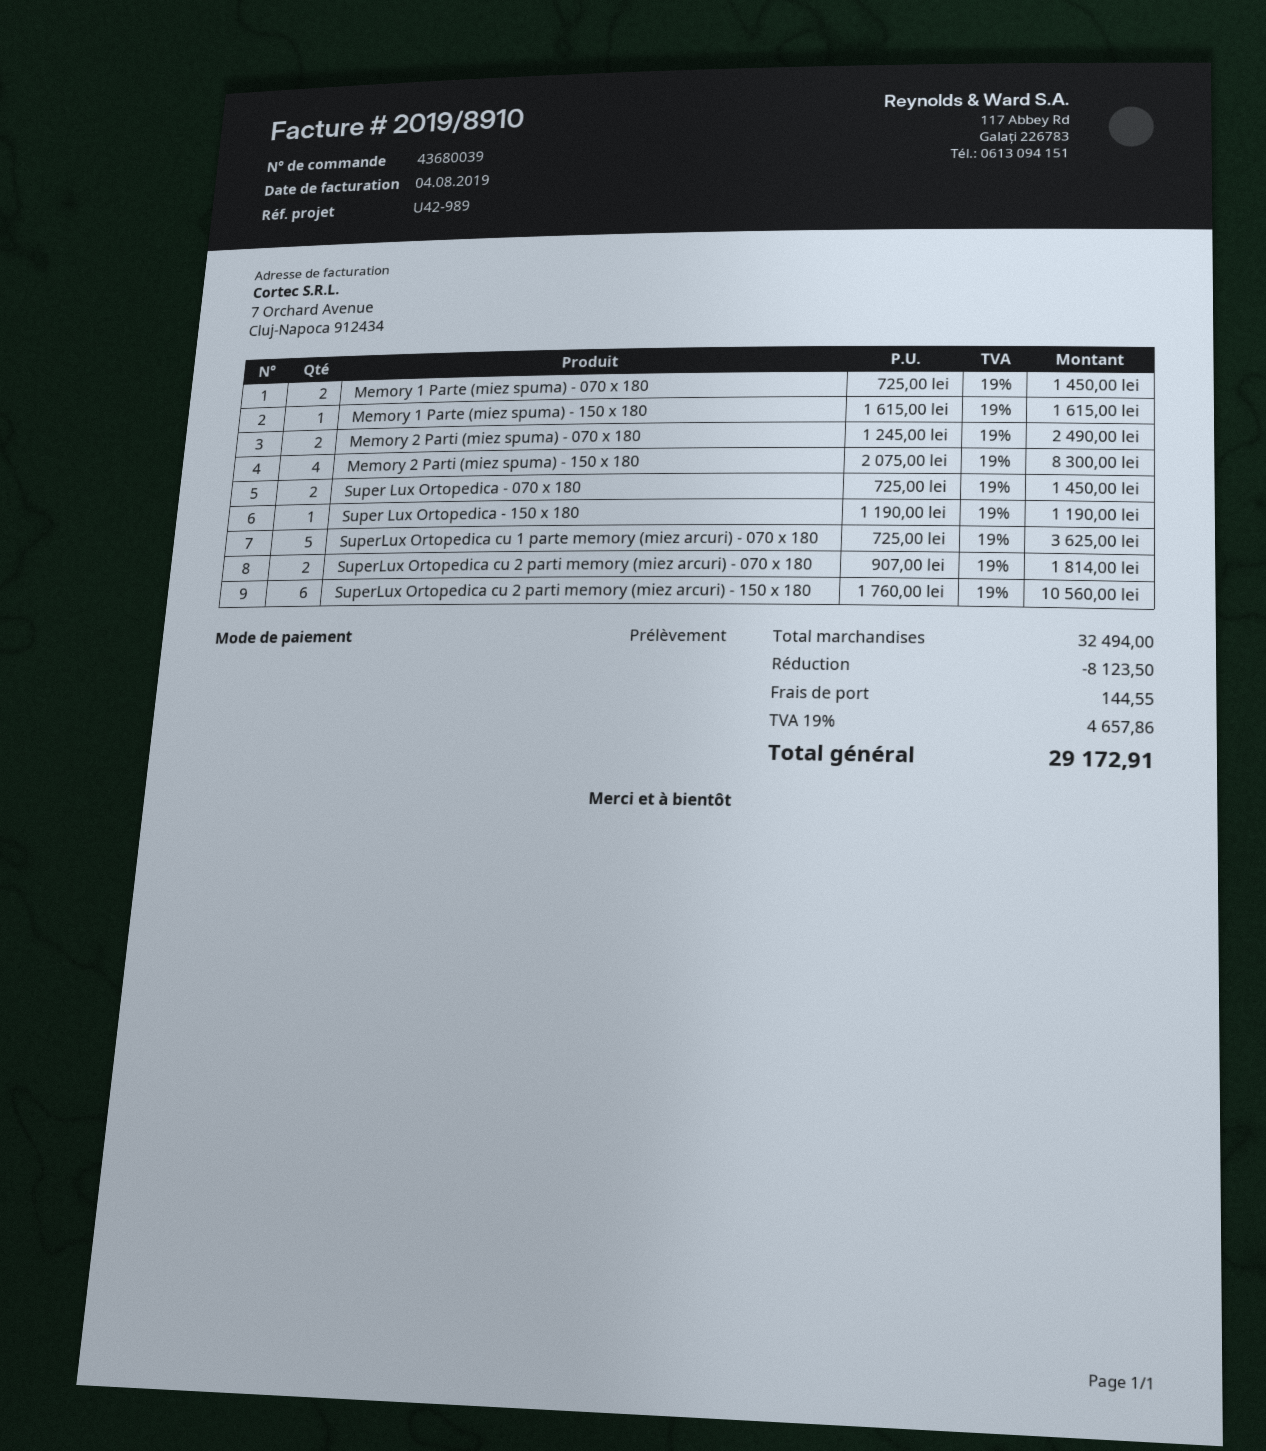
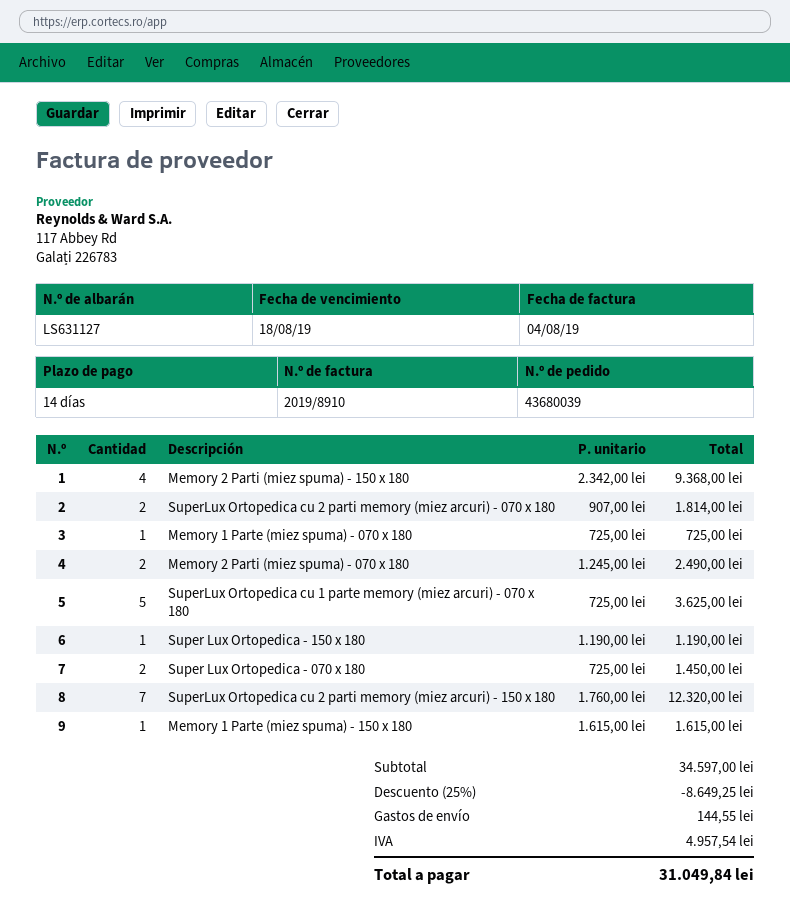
Memory 1 Parte (miez spuma) - 070 x 180: 2 x 725.00 = 1450.00 -> 1 x 725.00 = 725.00
Memory 2 Parti (miez spuma) - 150 x 180: 4 x 2075.00 = 8300.00 -> 4 x 2342.00 = 9368.00
SuperLux Ortopedica cu 2 parti memory (miez arcuri) - 150 x 180: 6 x 1760.00 = 10560.00 -> 7 x 1760.00 = 12320.00
subtotal: 32494.00 -> 34597.00
discount: 8123.50 -> 8649.25
tax: 4657.86 -> 4957.54
total: 29172.91 -> 31049.84

